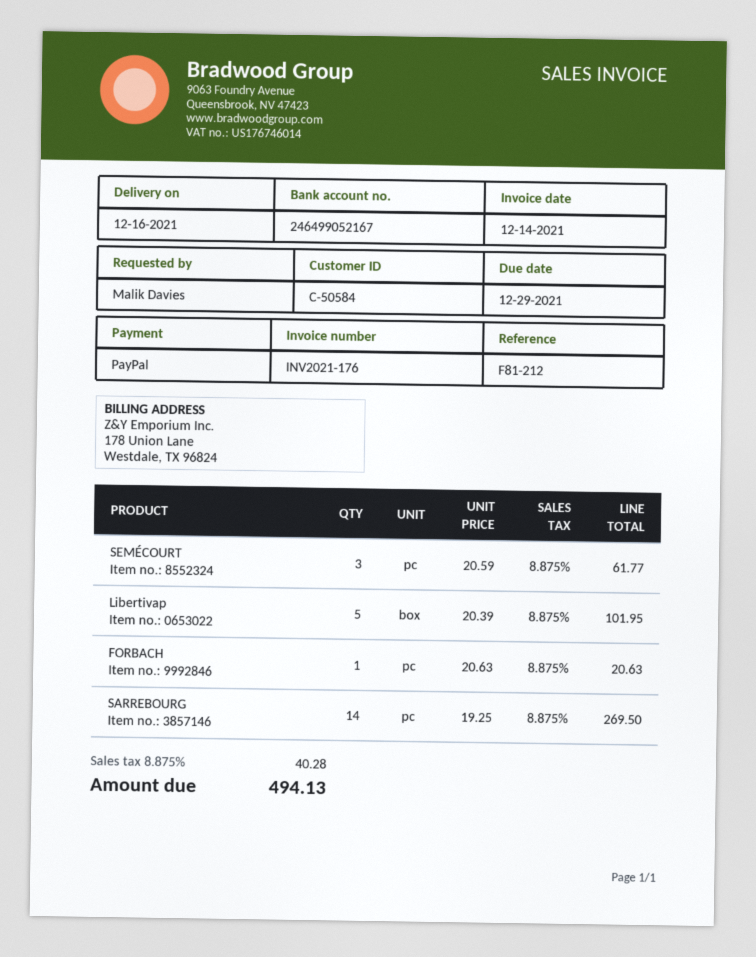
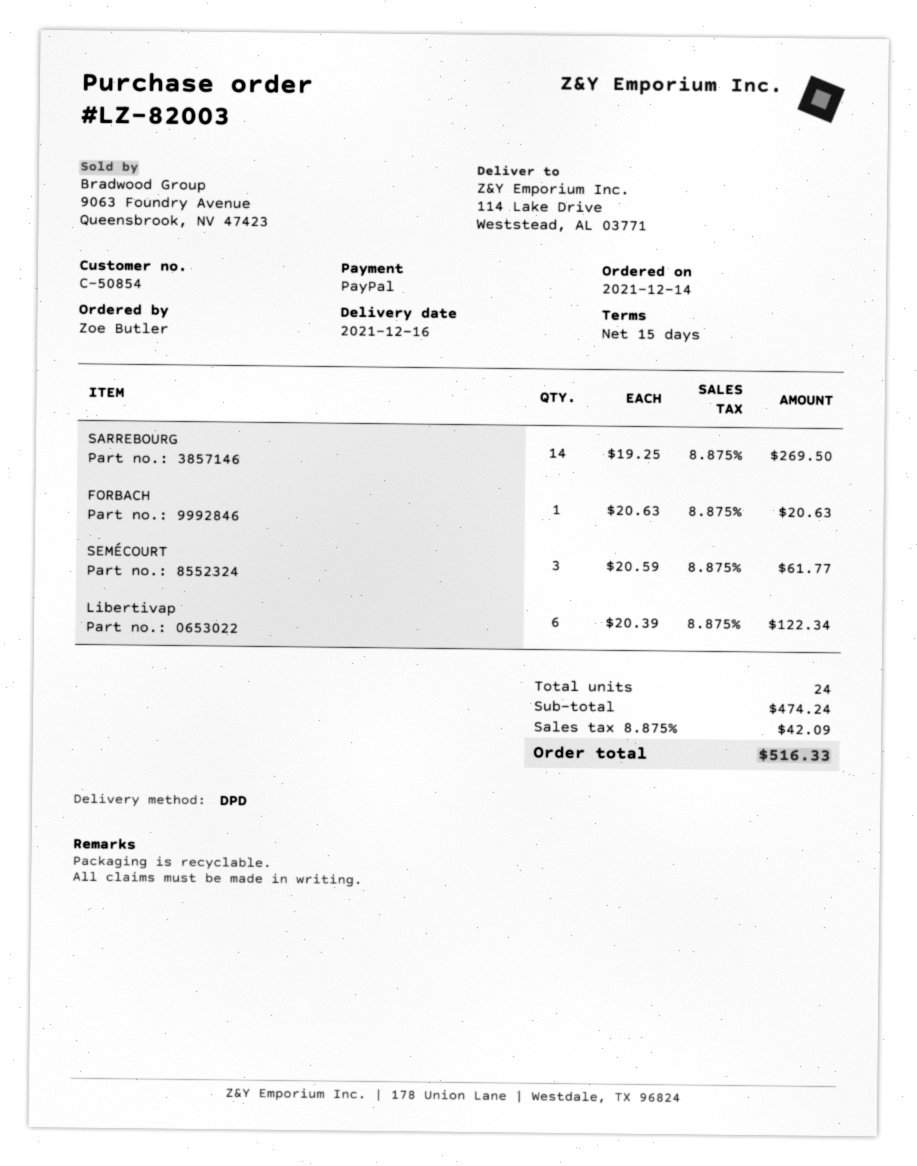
customer number: C-50584 -> C-50854
ordered by: Malik Davies -> Zoe Butler
Libertivap: 5 x 20.39 = 101.95 -> 6 x 20.39 = 122.34
tax: 8.875% = 40.28 -> 8.875% = 42.09
total: 494.13 -> 516.33

